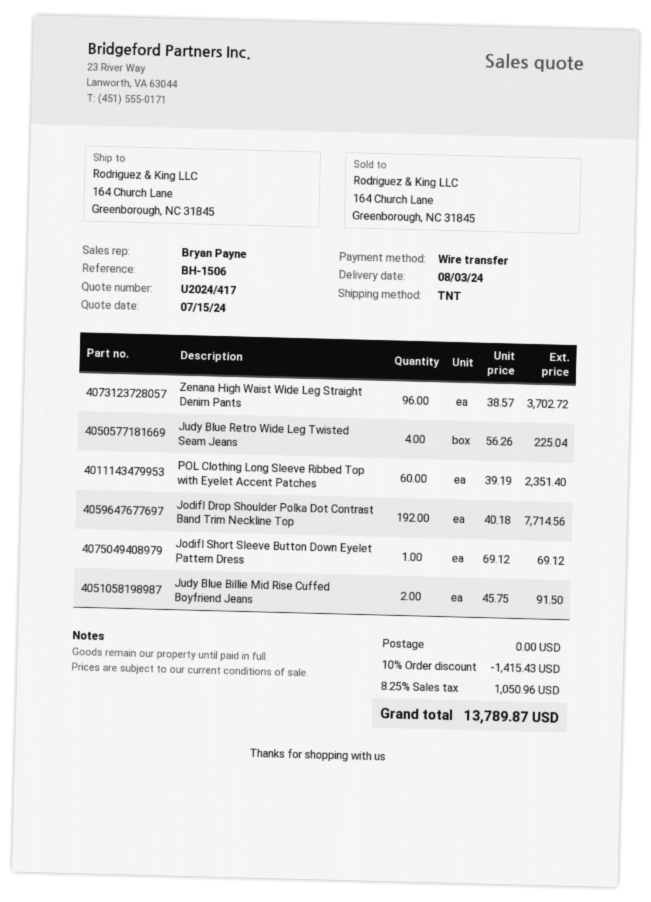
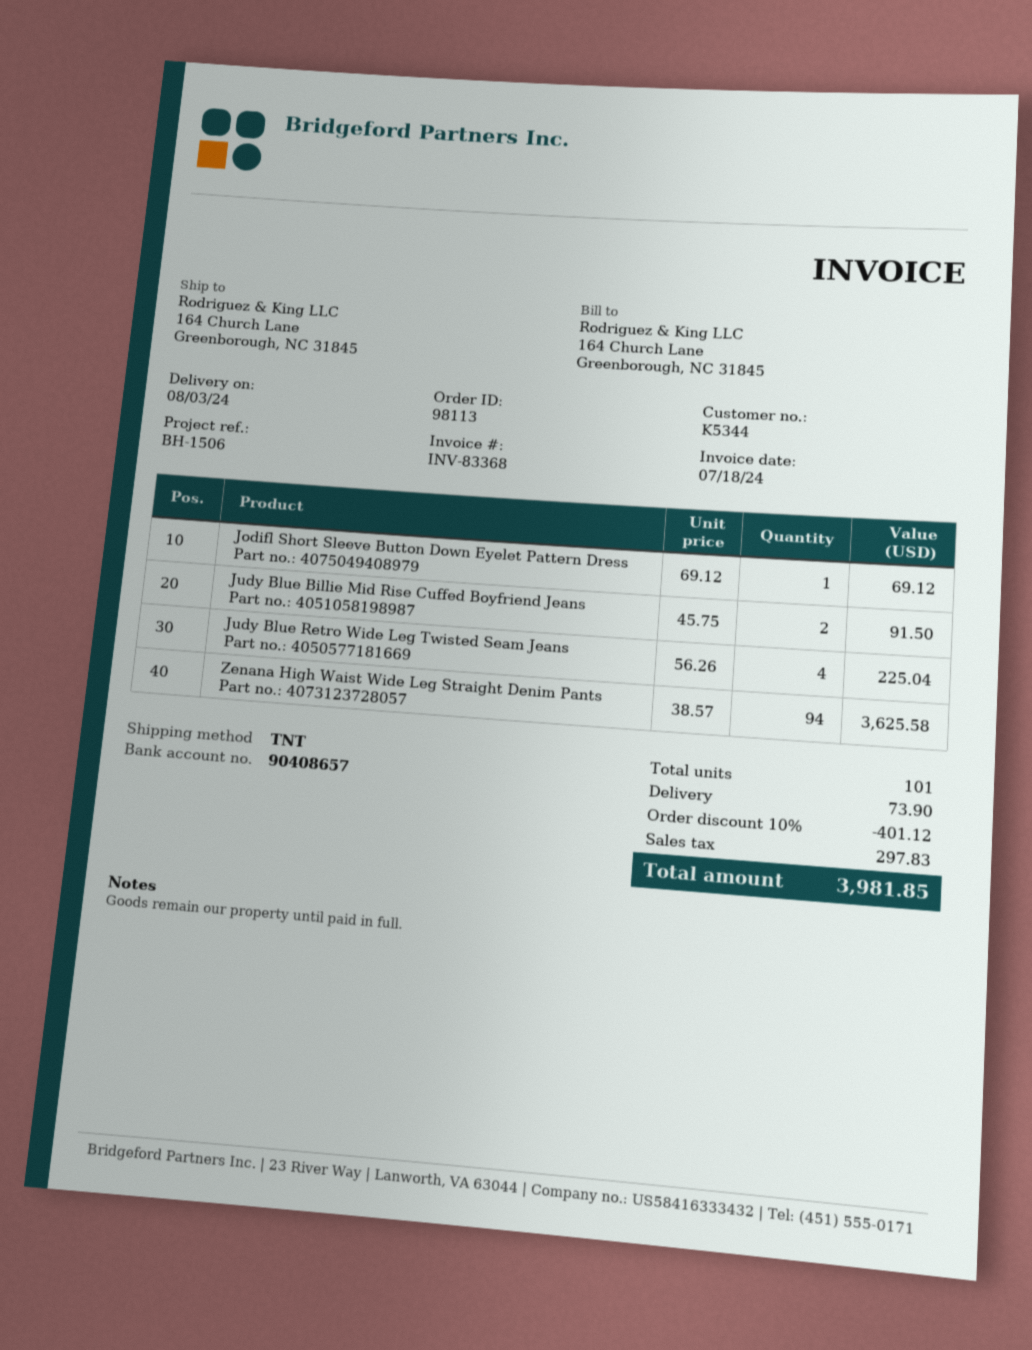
Zenana High Waist Wide Leg Straight Denim Pants: 96 x 38.57 = 3702.72 -> 94 x 38.57 = 3625.58
POL Clothing Long Sleeve Ribbed Top with Eyelet Accent Patches: 60 x 39.19 = 2351.40 -> none
Jodifl Drop Shoulder Polka Dot Contrast Band Trim Neckline Top: 192 x 40.18 = 7714.56 -> none
discount: 10% = 1415.43 -> 10% = 401.12
shipping: 0.00 -> 73.90
tax: 1050.96 -> 297.83
total: 13789.87 -> 3981.85

